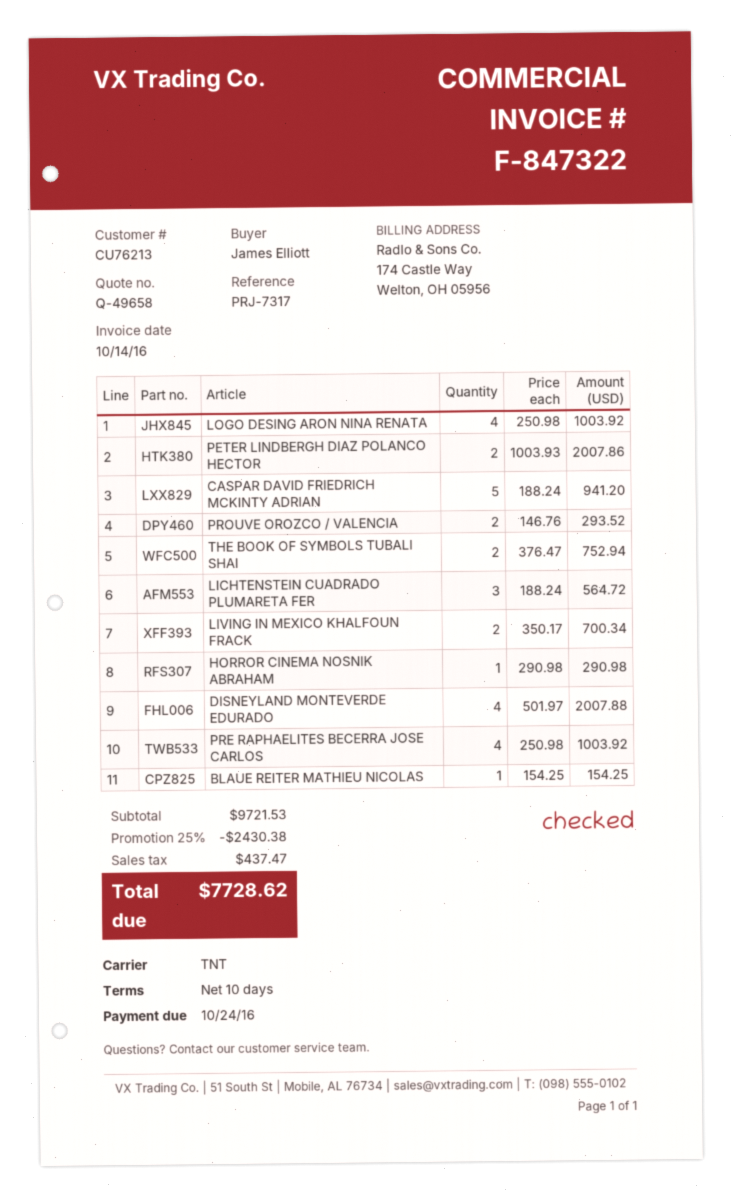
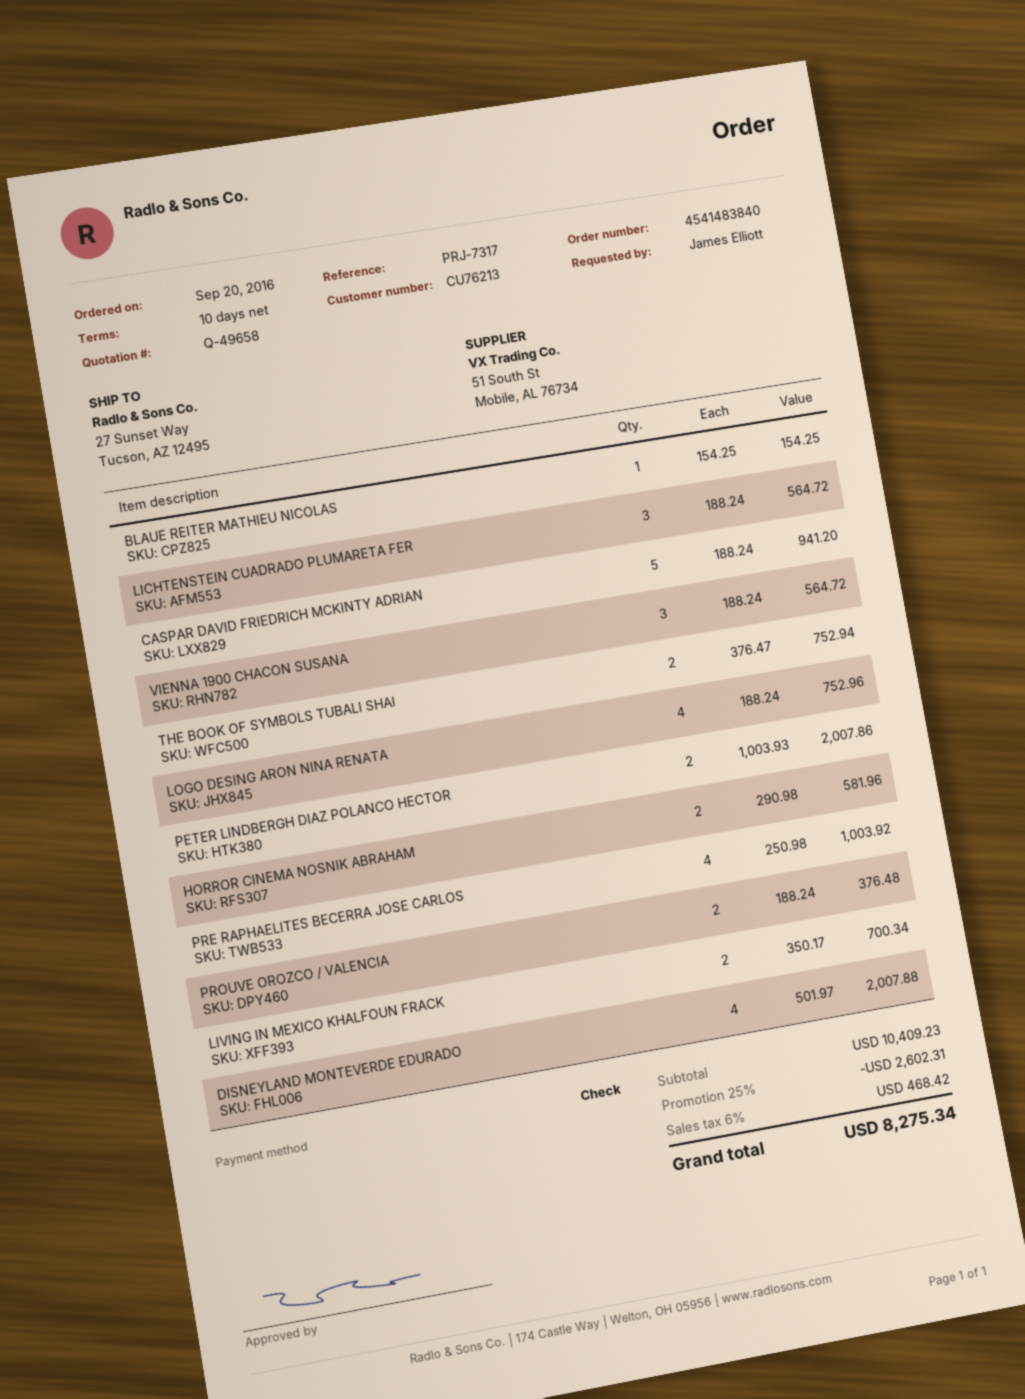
LOGO DESING ARON NINA RENATA: 4 x 250.98 = 1003.92 -> 4 x 188.24 = 752.96
PROUVE OROZCO / VALENCIA: 2 x 146.76 = 293.52 -> 2 x 188.24 = 376.48
HORROR CINEMA NOSNIK ABRAHAM: 1 x 290.98 = 290.98 -> 2 x 290.98 = 581.96
VIENNA 1900 CHACON SUSANA: none -> 3 x 188.24 = 564.72
subtotal: 9721.53 -> 10409.23
discount: 25% = 2430.38 -> 25% = 2602.31
tax: 437.47 -> 468.42
total: 7728.62 -> 8275.34

